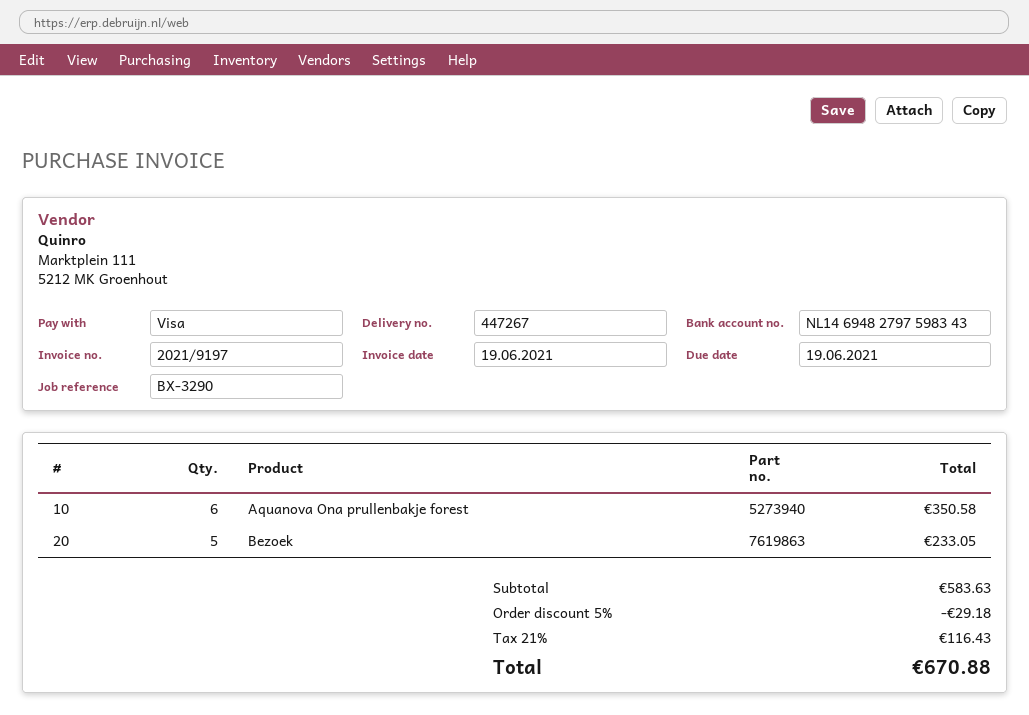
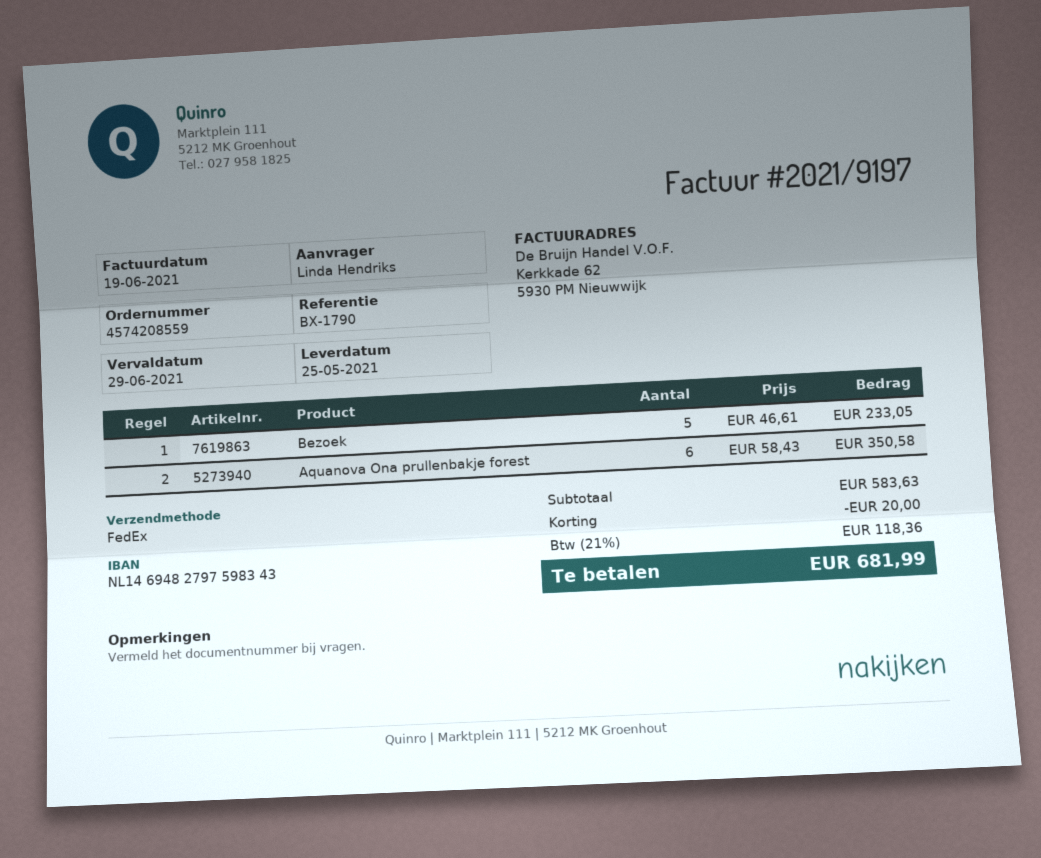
due date: 2021-06-19 -> 2021-06-29
reference: BX-3290 -> BX-1790
discount: 29.18 -> 20.00
tax: 21% = 116.43 -> 21% = 118.36
total: 670.88 -> 681.99

